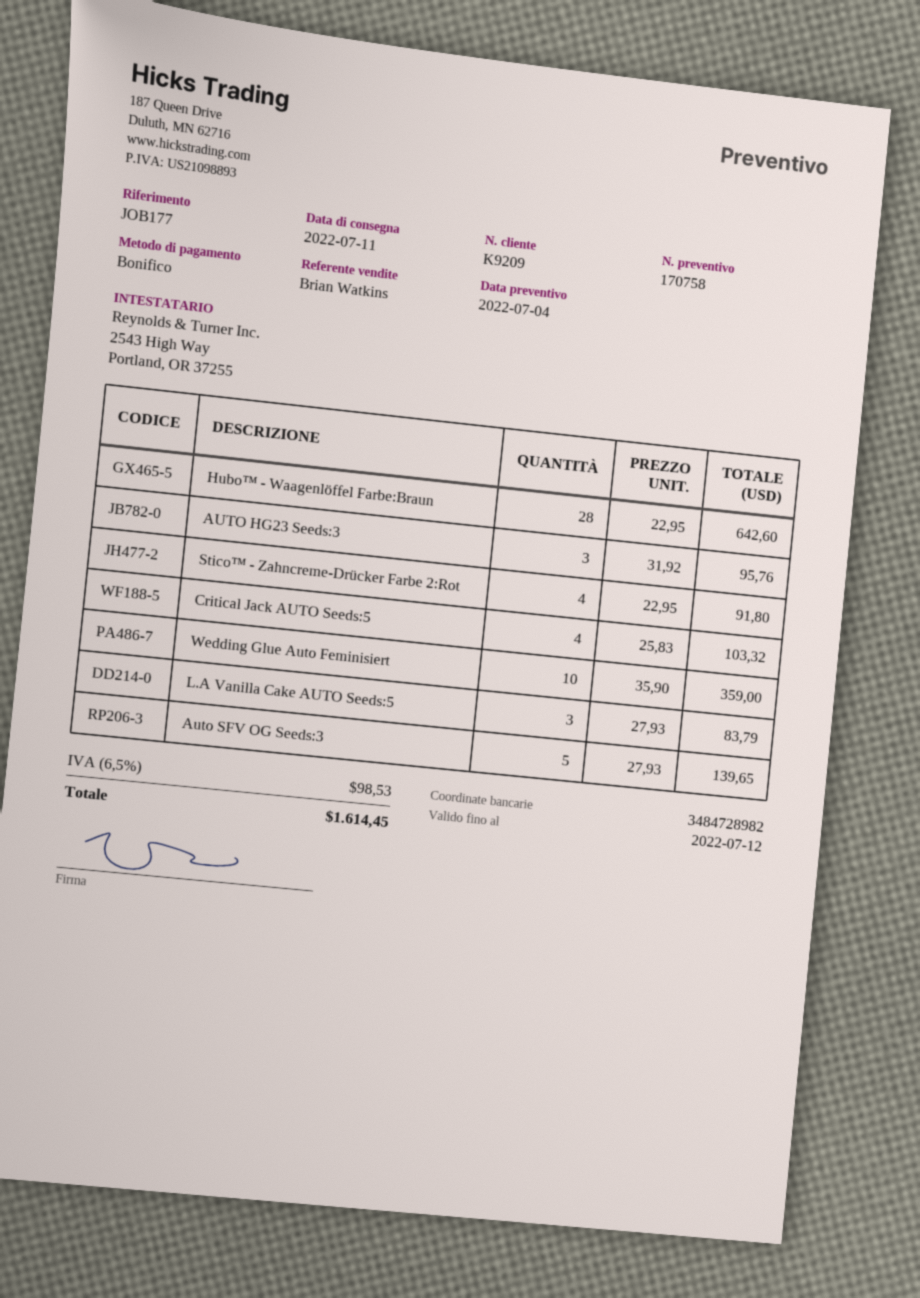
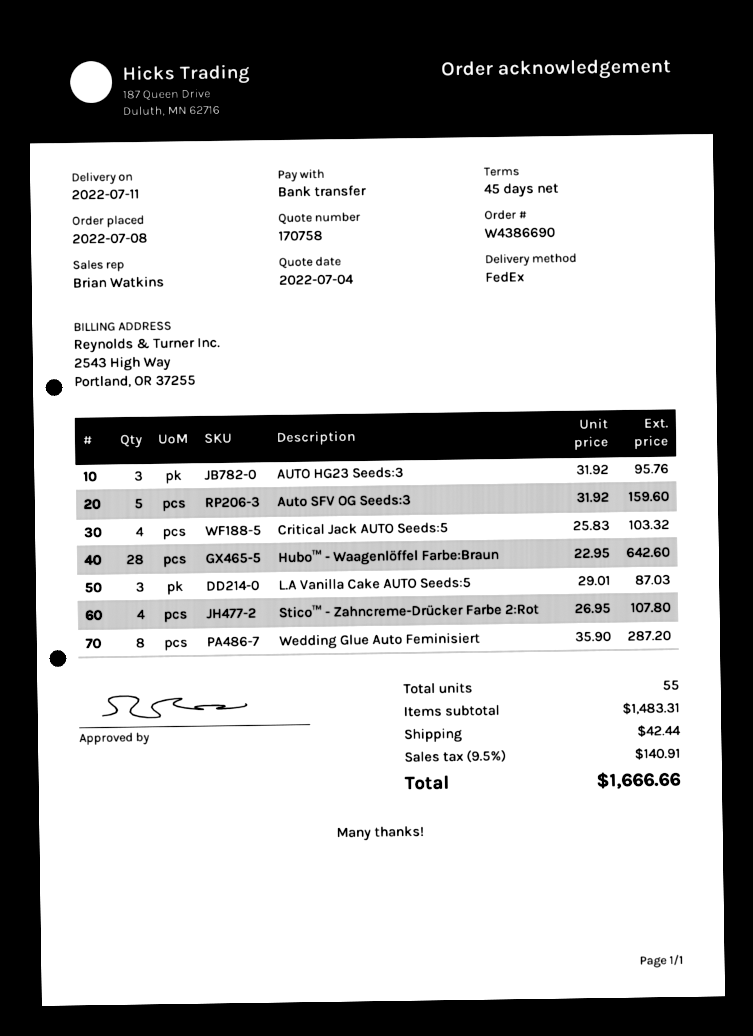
Stico™ - Zahncreme-Drücker Farbe 2:Rot: 4 x 22.95 = 91.80 -> 4 x 26.95 = 107.80
Wedding Glue Auto Feminisiert: 10 x 35.90 = 359.00 -> 8 x 35.90 = 287.20
L.A Vanilla Cake AUTO Seeds:5: 3 x 27.93 = 83.79 -> 3 x 29.01 = 87.03
Auto SFV OG Seeds:3: 5 x 27.93 = 139.65 -> 5 x 31.92 = 159.60
shipping: none -> 42.44
tax: 6.5% = 98.53 -> 9.5% = 140.91
total: 1614.45 -> 1666.66

